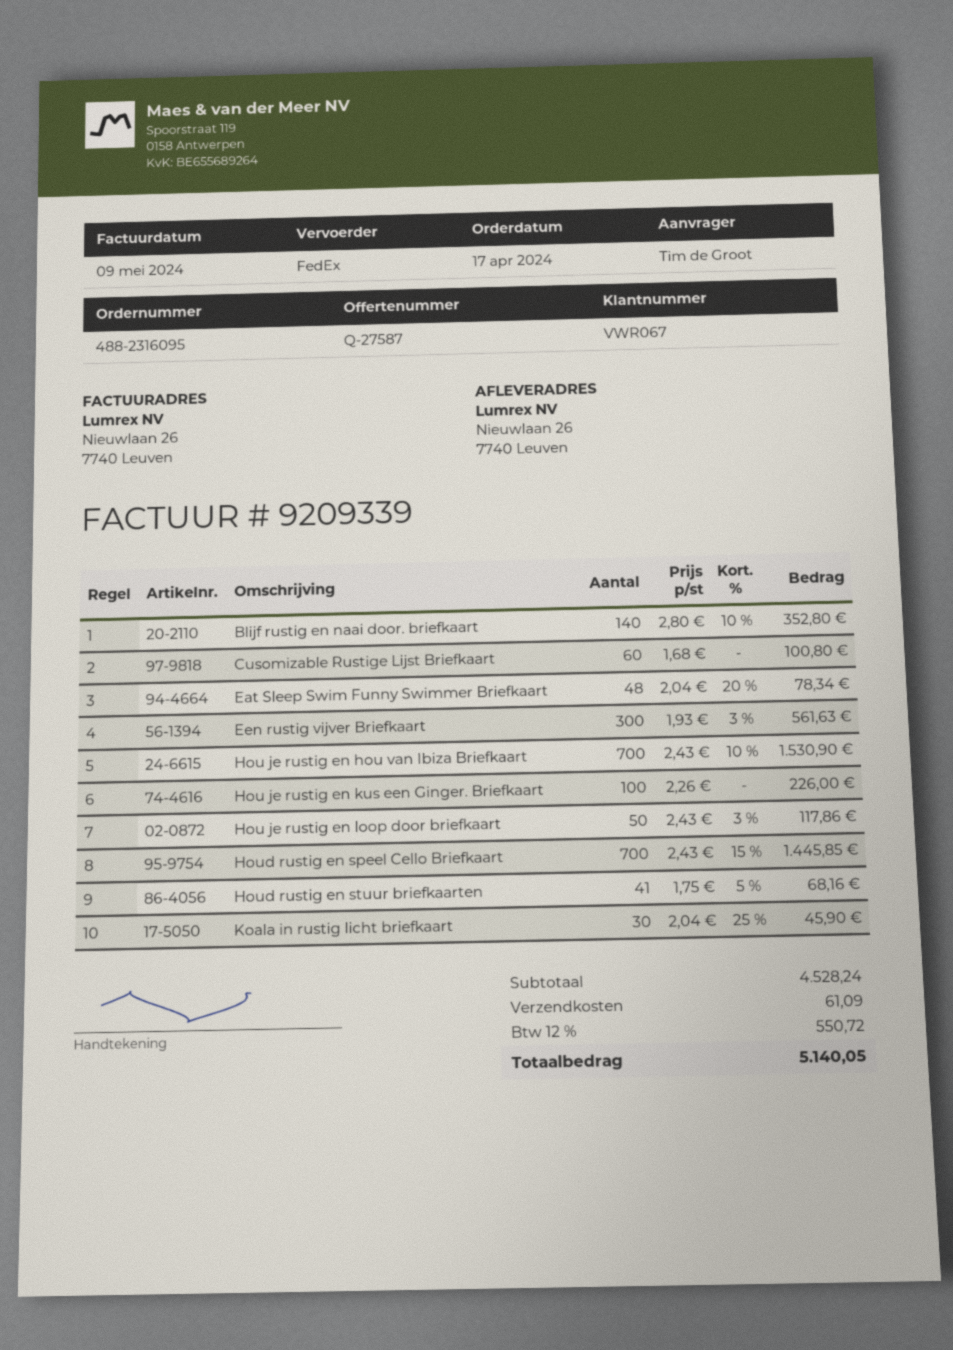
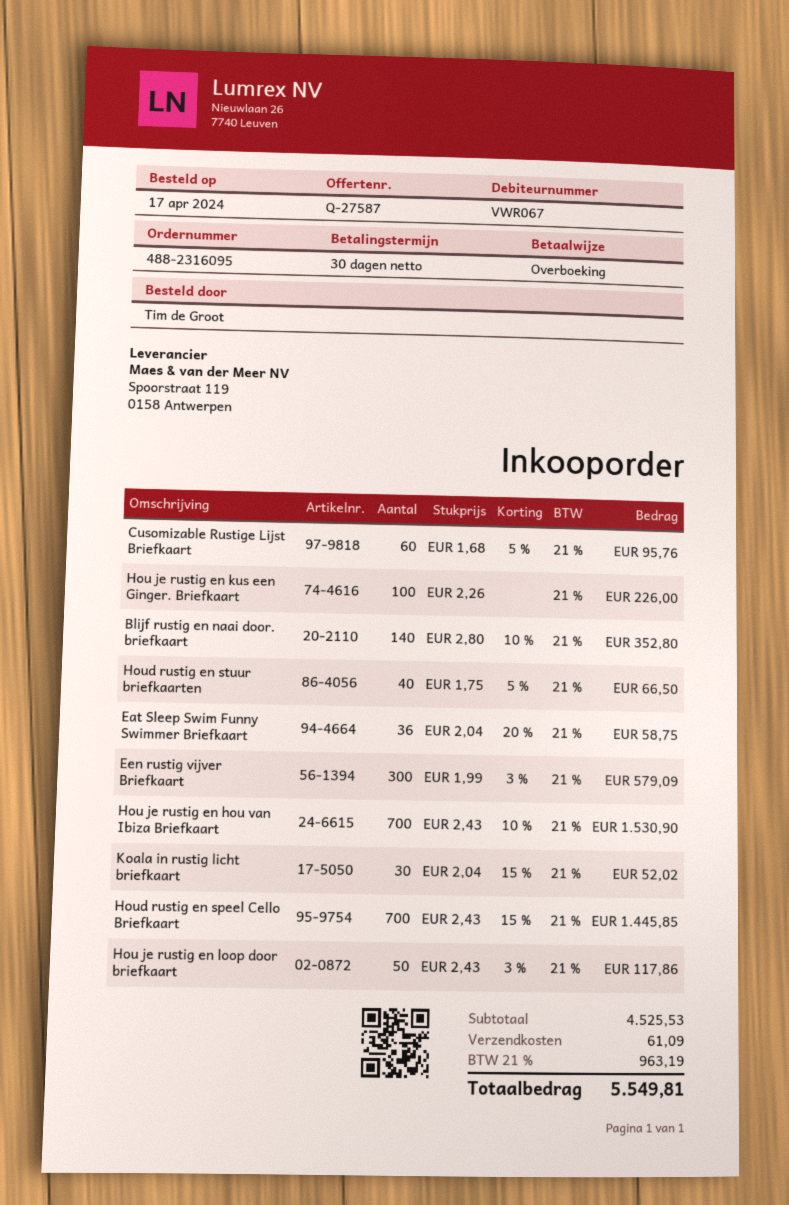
Cusomizable Rustige Lijst Briefkaart: 60 x 1.68 = 100.80 -> 60 x 1.68 - 5% = 95.76
Eat Sleep Swim Funny Swimmer Briefkaart: 48 x 2.04 - 20% = 78.34 -> 36 x 2.04 - 20% = 58.75
Een rustig vijver Briefkaart: 300 x 1.93 - 3% = 561.63 -> 300 x 1.99 - 3% = 579.09
Houd rustig en stuur briefkaarten: 41 x 1.75 - 5% = 68.16 -> 40 x 1.75 - 5% = 66.50
Koala in rustig licht briefkaart: 30 x 2.04 - 25% = 45.90 -> 30 x 2.04 - 15% = 52.02
subtotal: 4528.24 -> 4525.53
tax: 12% = 550.72 -> 21% = 963.19
total: 5140.05 -> 5549.81

